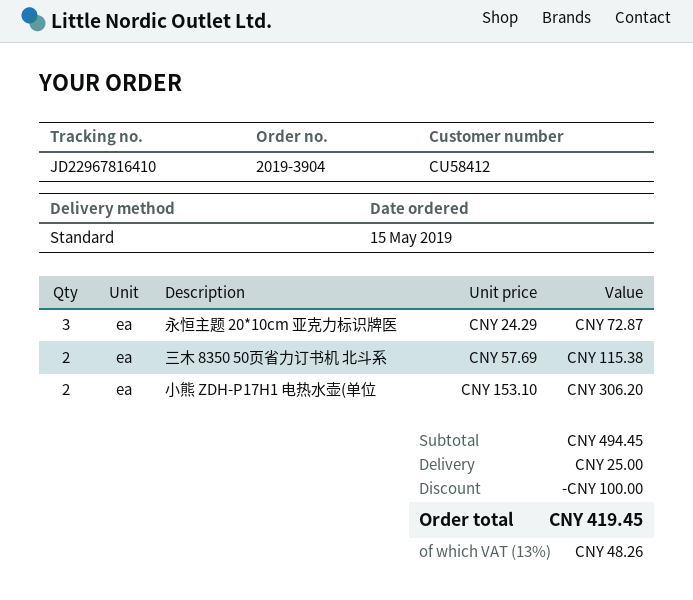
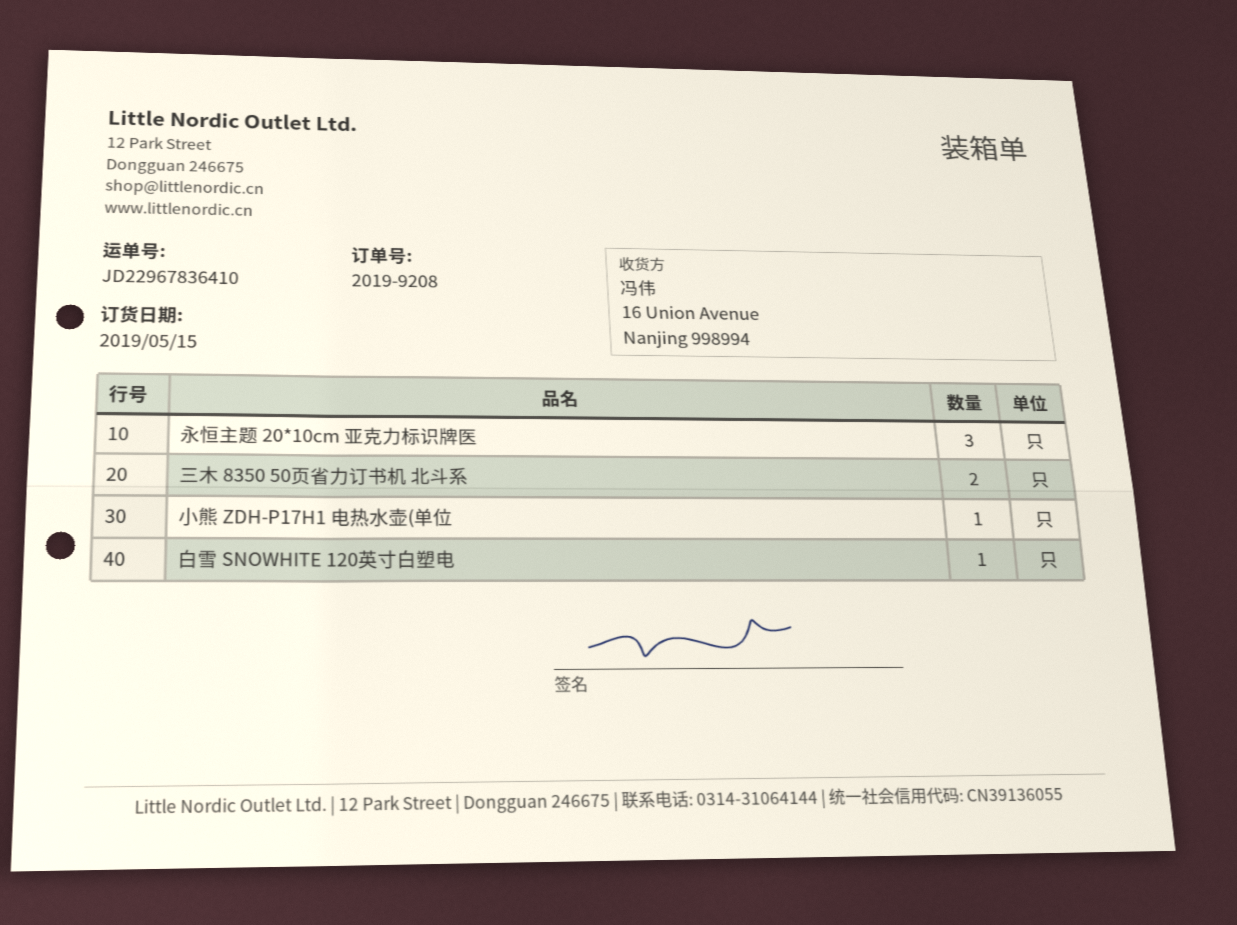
order number: 2019-3904 -> 2019-9208
tracking number: JD22967816410 -> JD22967836410
小熊 ZDH-P17H1 电热水壶(单位: 2 -> 1
白雪 SNOWHITE 120英寸白塑电: none -> 1

